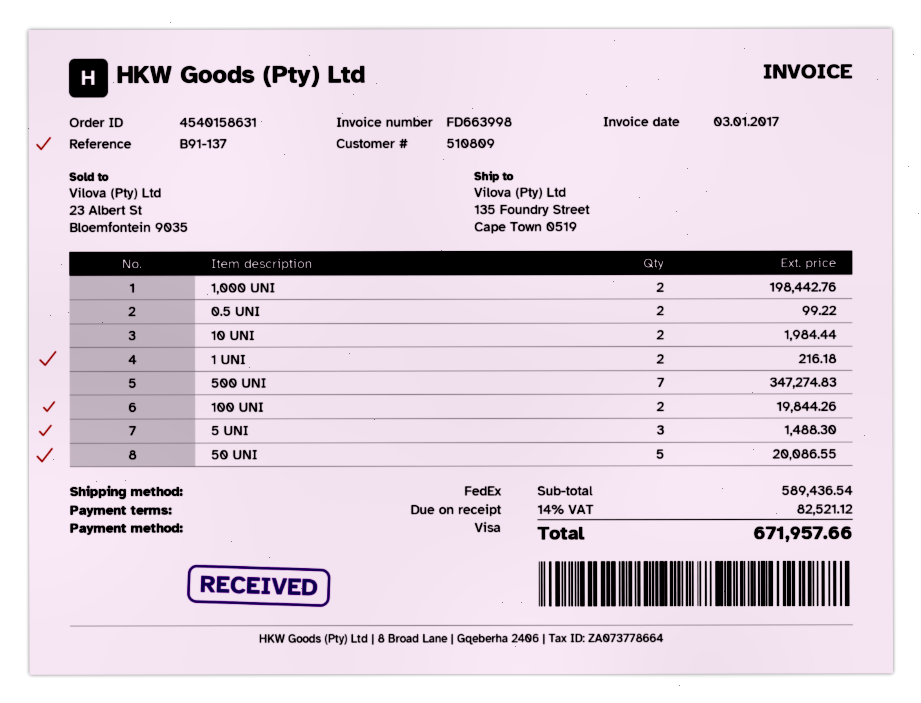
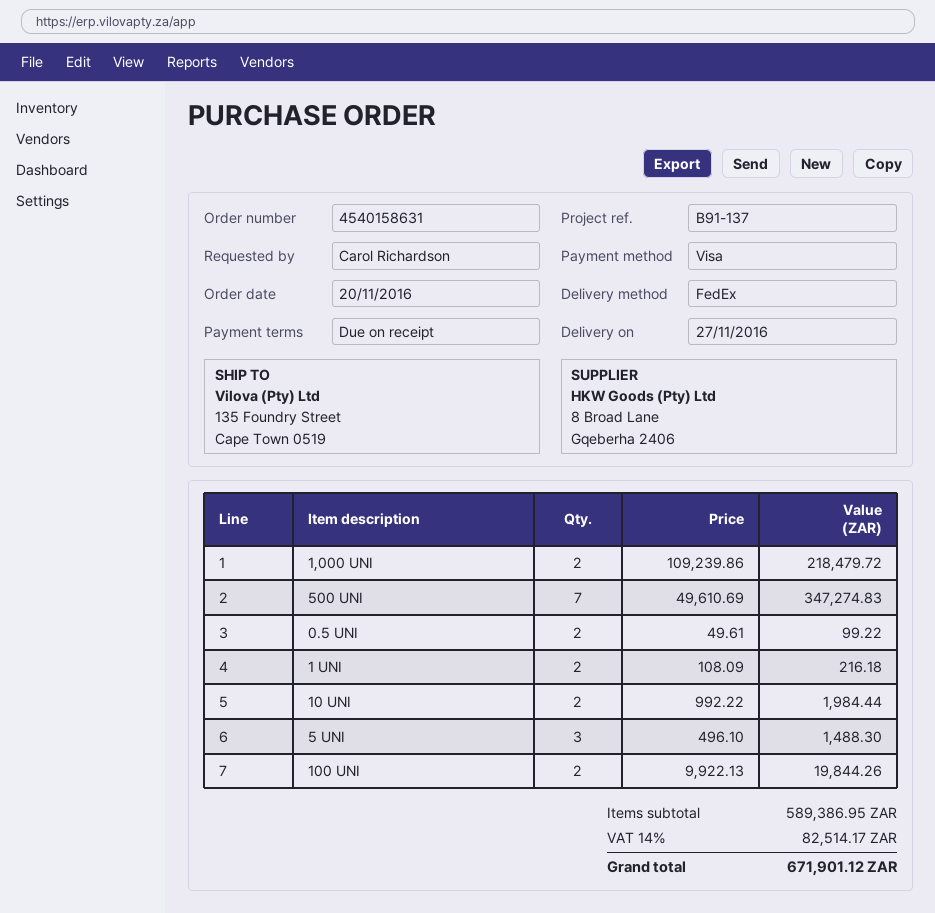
1,000 UNI: 2 for 198442.76 -> 2 for 218479.72
50 UNI: 5 for 20086.55 -> none
subtotal: 589436.54 -> 589386.95
tax: 14% = 82521.12 -> 14% = 82514.17
total: 671957.66 -> 671901.12

